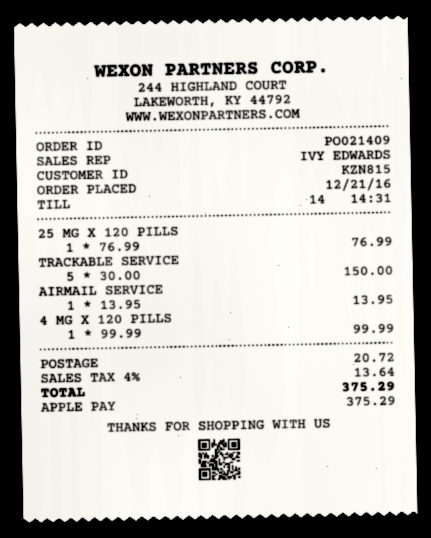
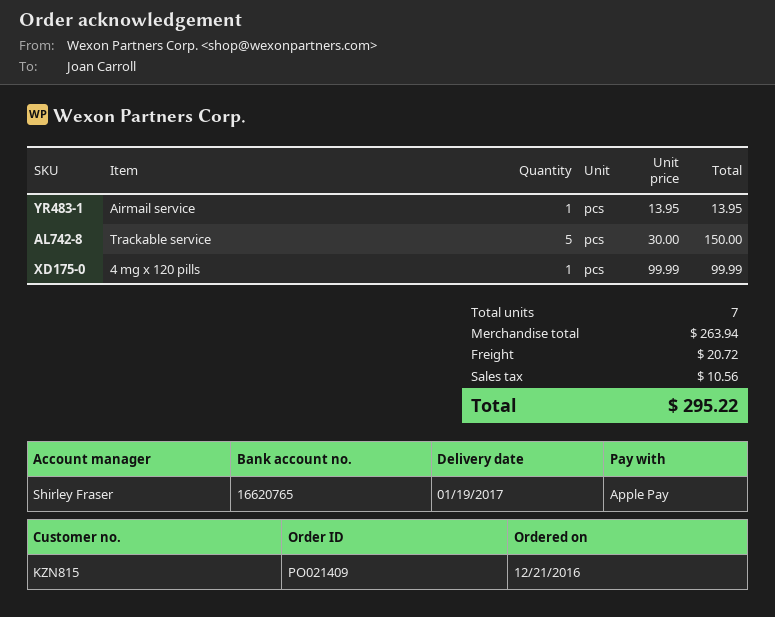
sales rep: IVY EDWARDS -> Shirley Fraser
25 MG X 120 PILLS: 1 x 76.99 = 76.99 -> none
tax: 13.64 -> 10.56
total: 375.29 -> 295.22

